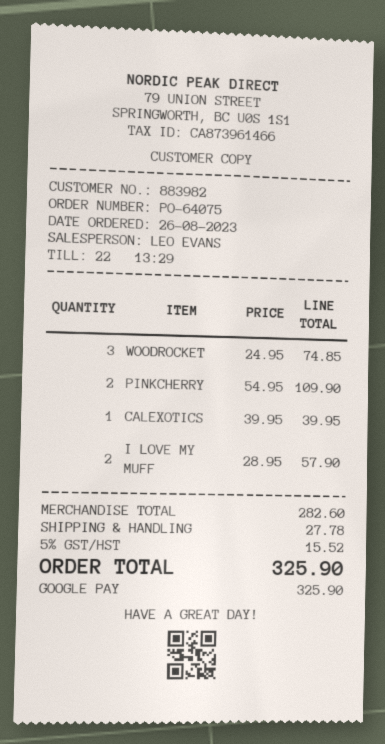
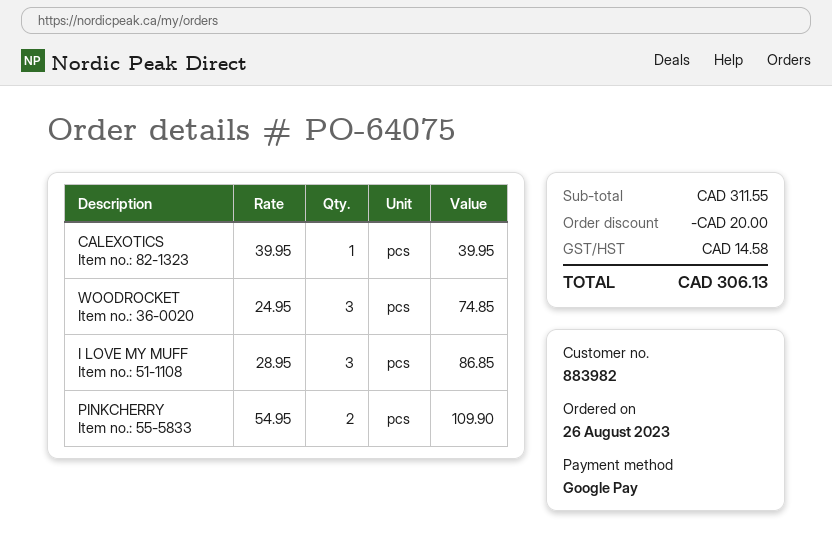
I LOVE MY MUFF: 2 x 28.95 = 57.90 -> 3 x 28.95 = 86.85
subtotal: 282.60 -> 311.55
discount: none -> 20.00
shipping: 27.78 -> none
tax: 15.52 -> 14.58
total: 325.90 -> 306.13

